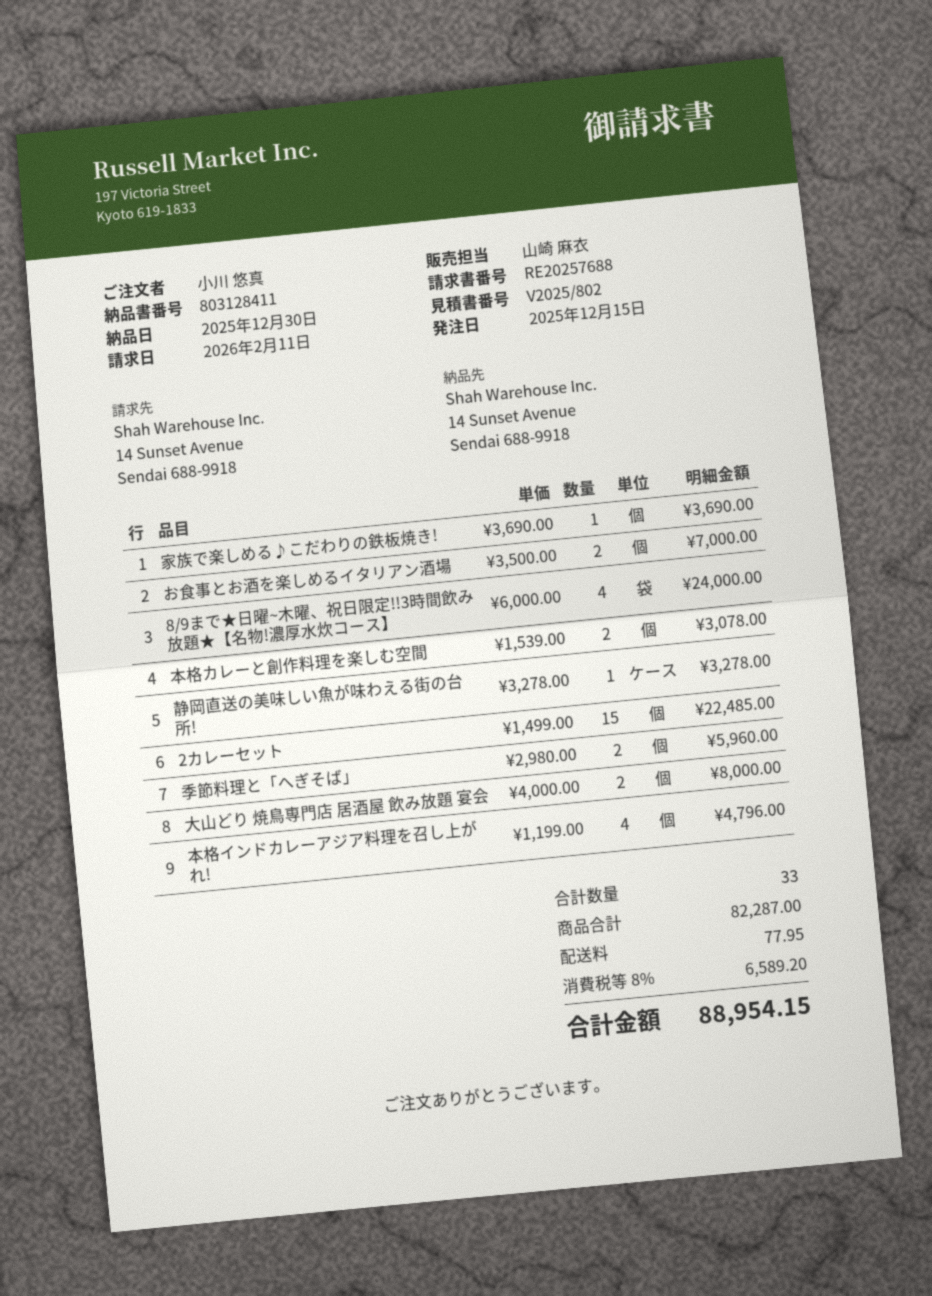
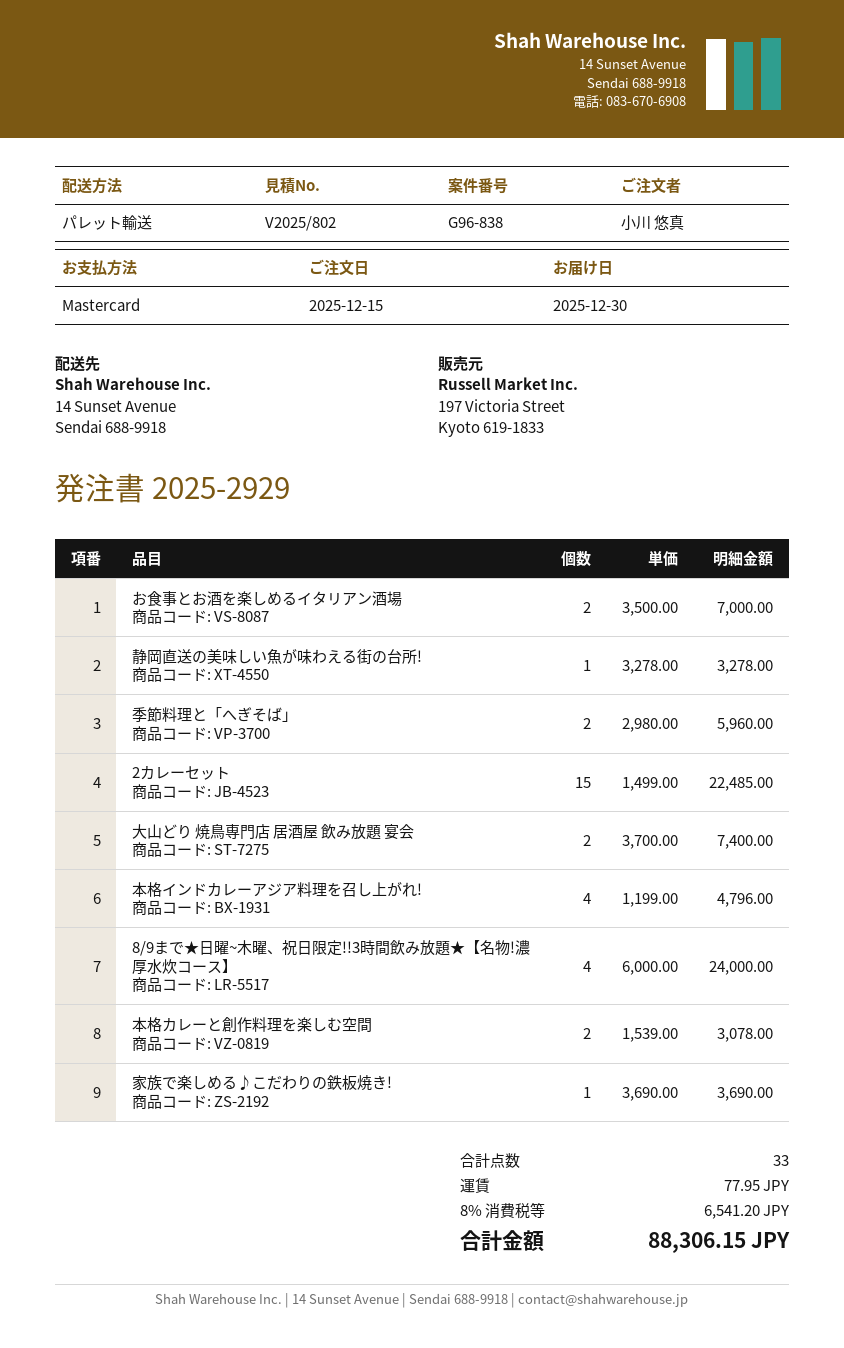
大山どり 焼鳥専門店 居酒屋 飲み放題 宴会: 2 x 4000.00 = 8000.00 -> 2 x 3700.00 = 7400.00
tax: 8% = 6589.20 -> 8% = 6541.20
total: 88954.15 -> 88306.15

